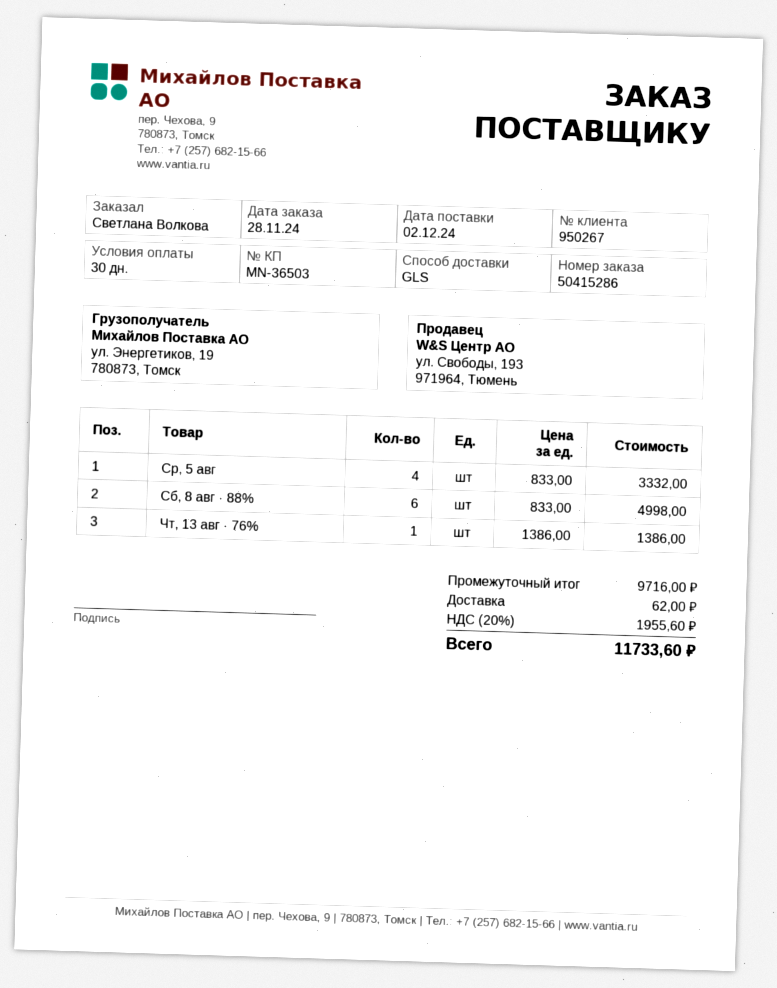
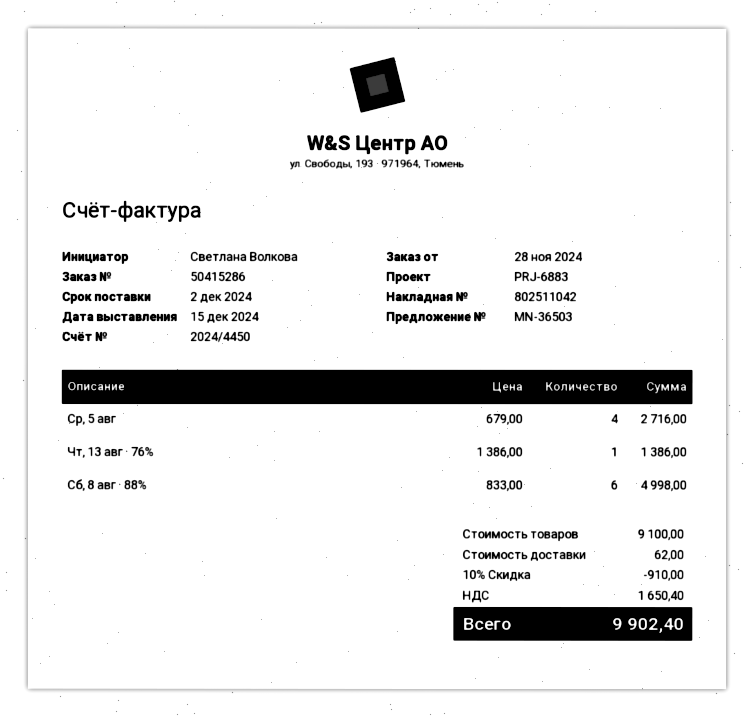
Ср, 5 авг: 4 x 833.00 = 3332.00 -> 4 x 679.00 = 2716.00
subtotal: 9716.00 -> 9100.00
discount: none -> 10% = 910.00
tax: 1955.60 -> 1650.40
total: 11733.60 -> 9902.40

